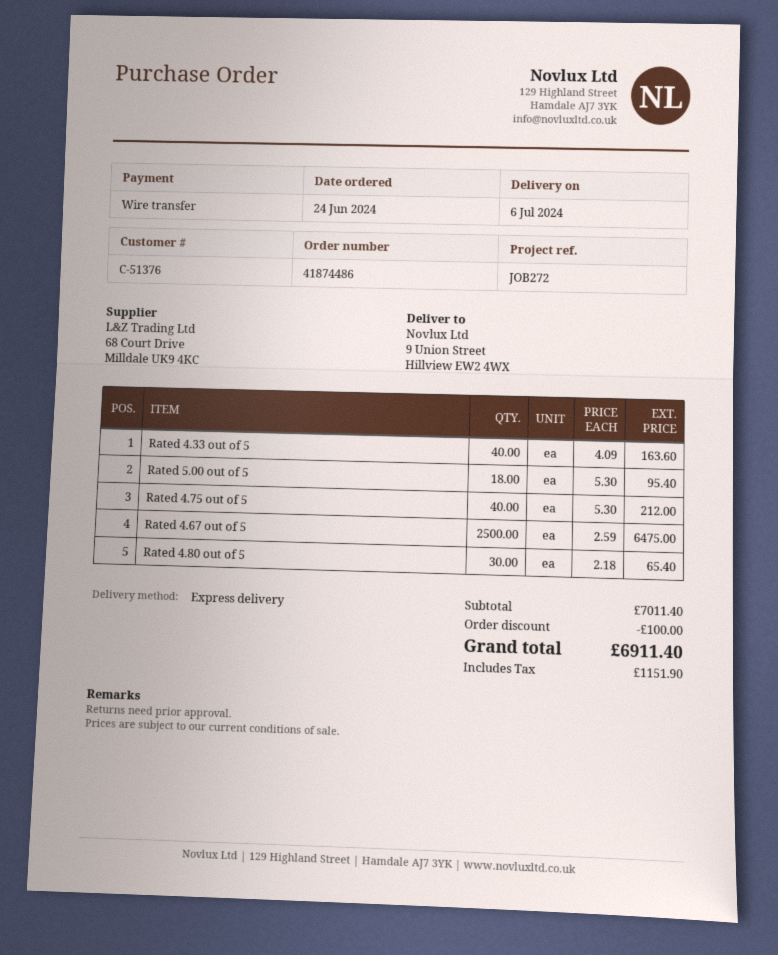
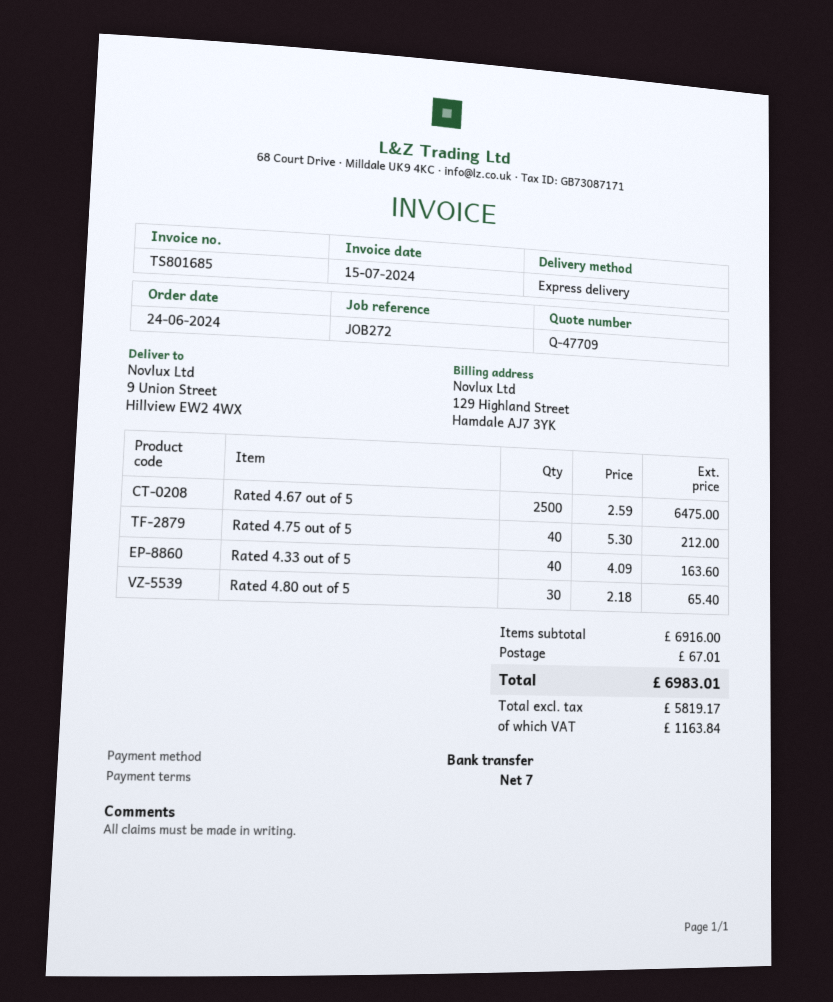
Rated 5.00 out of 5: 18 x 5.30 = 95.40 -> none
subtotal: 7011.40 -> 6916.00
discount: 100.00 -> none
shipping: none -> 67.01
tax: 1151.90 -> 1163.84
total: 6911.40 -> 6983.01

